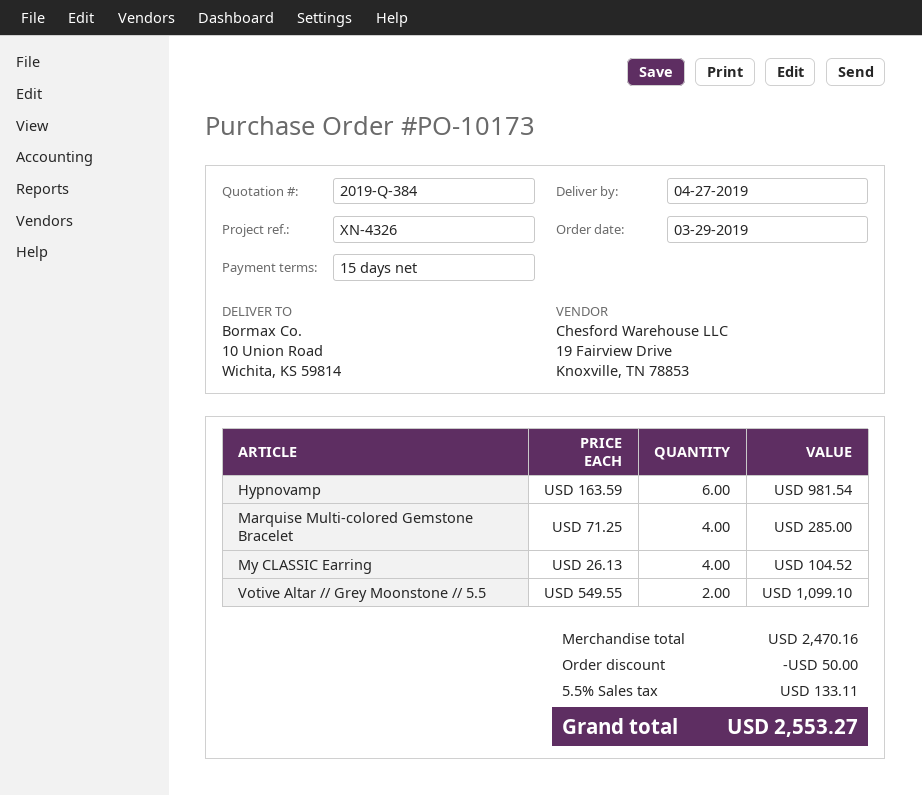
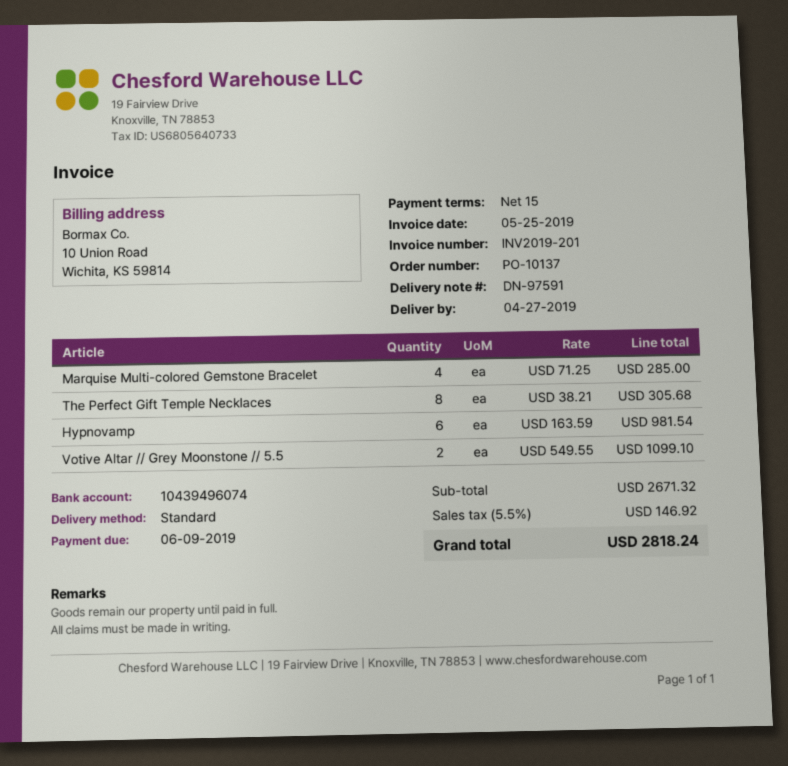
order number: PO-10173 -> PO-10137
My CLASSIC Earring: 4 x 26.13 = 104.52 -> none
The Perfect Gift Temple Necklaces: none -> 8 x 38.21 = 305.68
subtotal: 2470.16 -> 2671.32
discount: 50.00 -> none
tax: 5.5% = 133.11 -> 5.5% = 146.92
total: 2553.27 -> 2818.24

